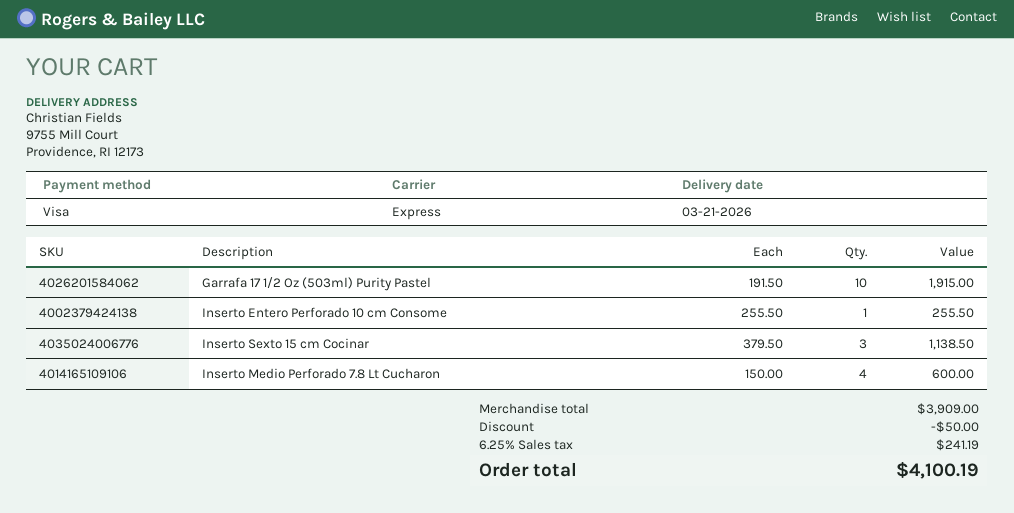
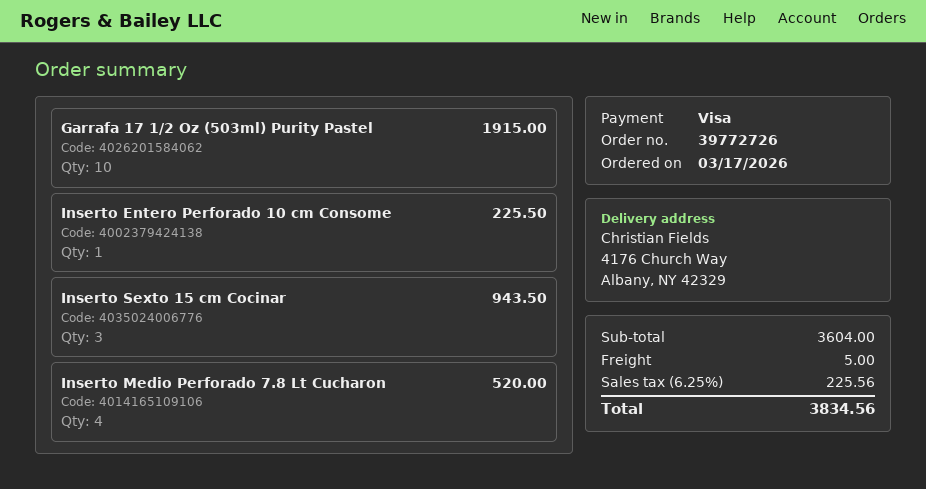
ship to: 9755 Mill Court, Providence, RI 12173 -> 4176 Church Way, Albany, NY 42329
Inserto Entero Perforado 10 cm Consome: 1 for 255.50 -> 1 for 225.50
Inserto Sexto 15 cm Cocinar: 3 for 1138.50 -> 3 for 943.50
Inserto Medio Perforado 7.8 Lt Cucharon: 4 for 600.00 -> 4 for 520.00
subtotal: 3909.00 -> 3604.00
discount: 50.00 -> none
shipping: none -> 5.00
tax: 6.25% = 241.19 -> 6.25% = 225.56
total: 4100.19 -> 3834.56

